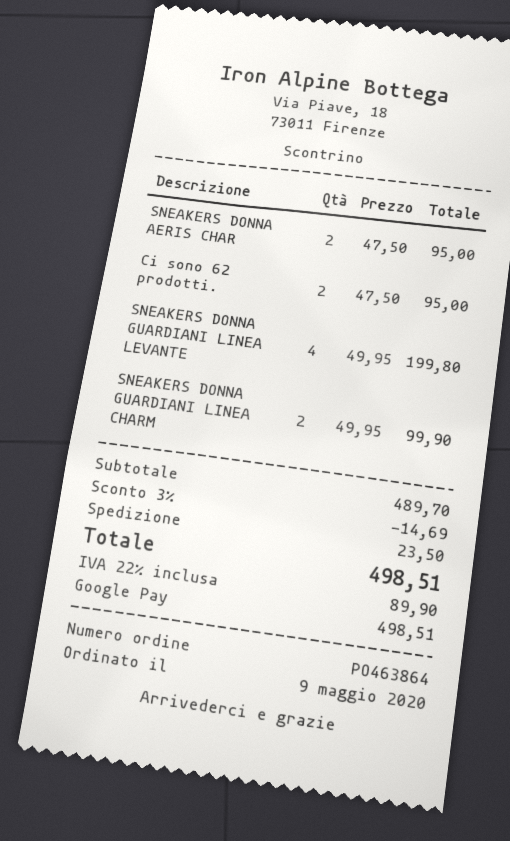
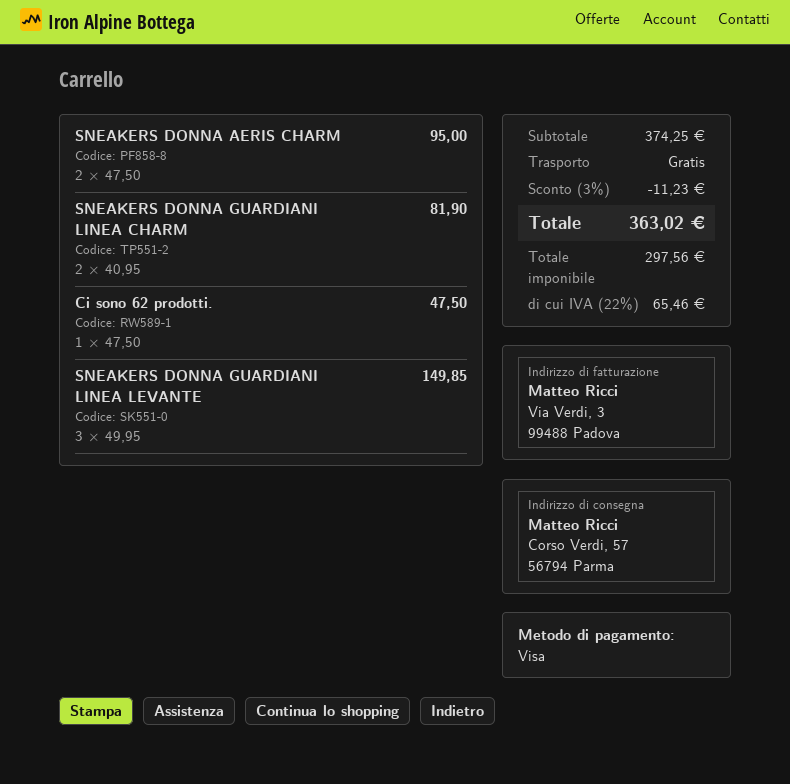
payment method: Google Pay -> Visa
Ci sono 62 prodotti.: 2 x 47.50 = 95.00 -> 1 x 47.50 = 47.50
SNEAKERS DONNA GUARDIANI LINEA LEVANTE: 4 x 49.95 = 199.80 -> 3 x 49.95 = 149.85
SNEAKERS DONNA GUARDIANI LINEA CHARM: 2 x 49.95 = 99.90 -> 2 x 40.95 = 81.90
subtotal: 489.70 -> 374.25
discount: 3% = 14.69 -> 3% = 11.23
shipping: 23.50 -> 0.00
tax: 22% = 89.90 -> 22% = 65.46
total: 498.51 -> 363.02

